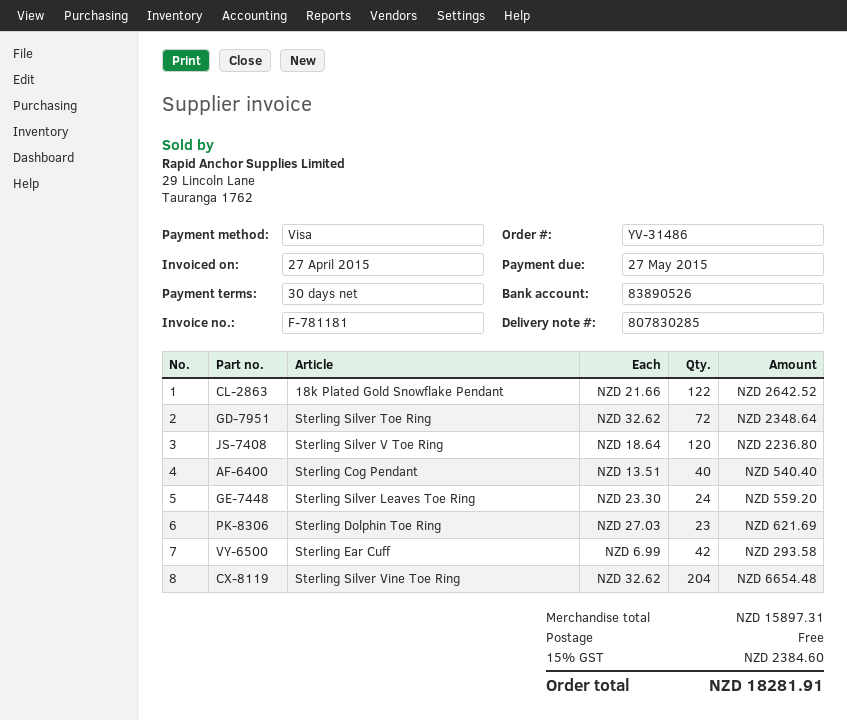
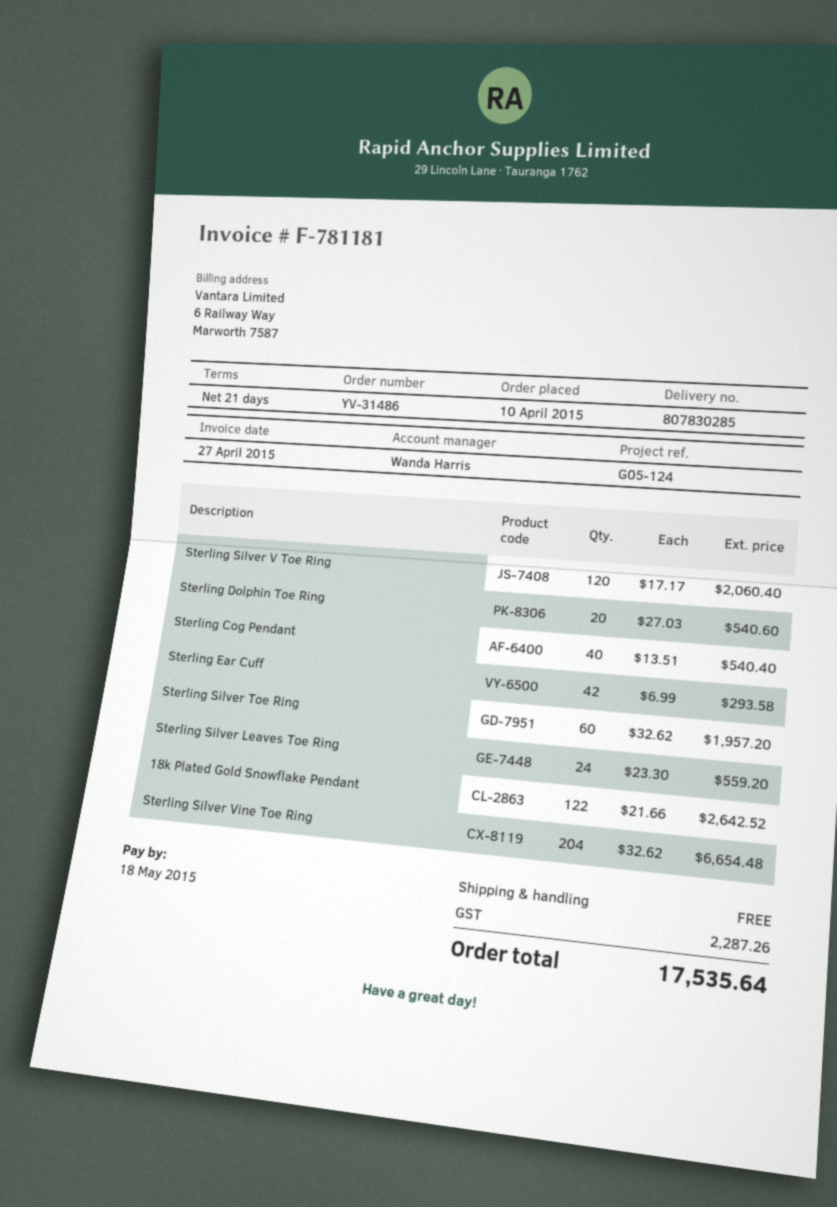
payment terms: 30 days -> 21 days
due date: 2015-05-27 -> 2015-05-18
Sterling Silver Toe Ring: 72 x 32.62 = 2348.64 -> 60 x 32.62 = 1957.20
Sterling Silver V Toe Ring: 120 x 18.64 = 2236.80 -> 120 x 17.17 = 2060.40
Sterling Dolphin Toe Ring: 23 x 27.03 = 621.69 -> 20 x 27.03 = 540.60
tax: 2384.60 -> 2287.26
total: 18281.91 -> 17535.64

